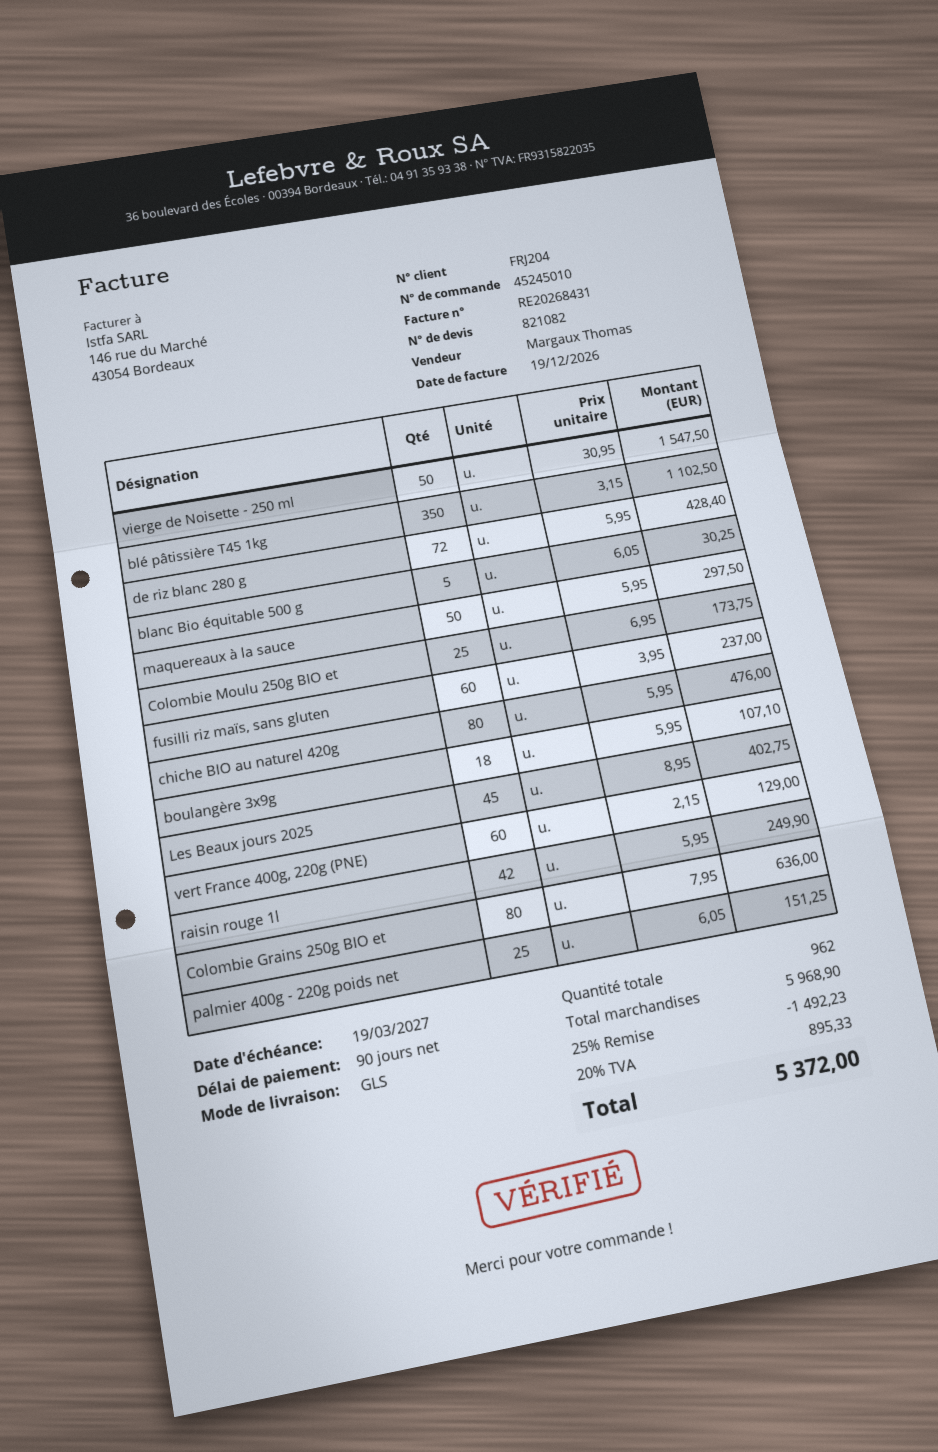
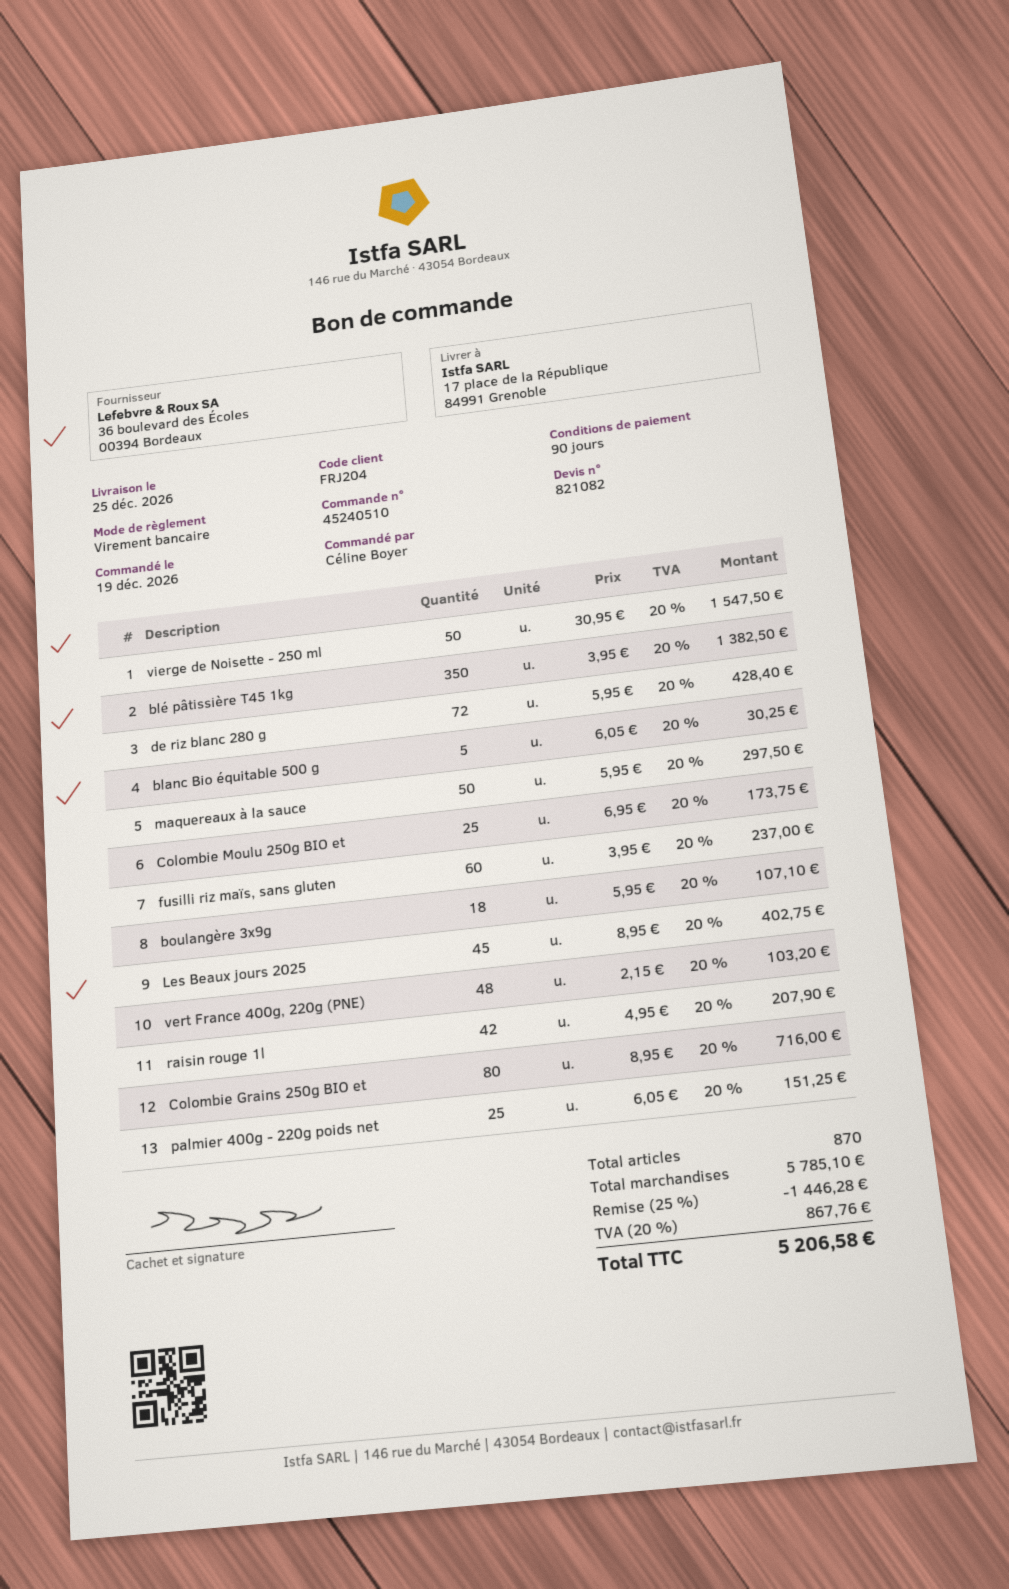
order number: 45245010 -> 45240510
blé pâtissière T45 1kg: 350 x 3.15 = 1102.50 -> 350 x 3.95 = 1382.50
chiche BIO au naturel 420g: 80 x 5.95 = 476.00 -> none
vert France 400g, 220g (PNE): 60 x 2.15 = 129.00 -> 48 x 2.15 = 103.20
raisin rouge 1l: 42 x 5.95 = 249.90 -> 42 x 4.95 = 207.90
Colombie Grains 250g BIO et: 80 x 7.95 = 636.00 -> 80 x 8.95 = 716.00
total quantity: 962 -> 870
subtotal: 5968.90 -> 5785.10
discount: 25% = 1492.23 -> 25% = 1446.28
tax: 20% = 895.33 -> 20% = 867.76
total: 5372.00 -> 5206.58

